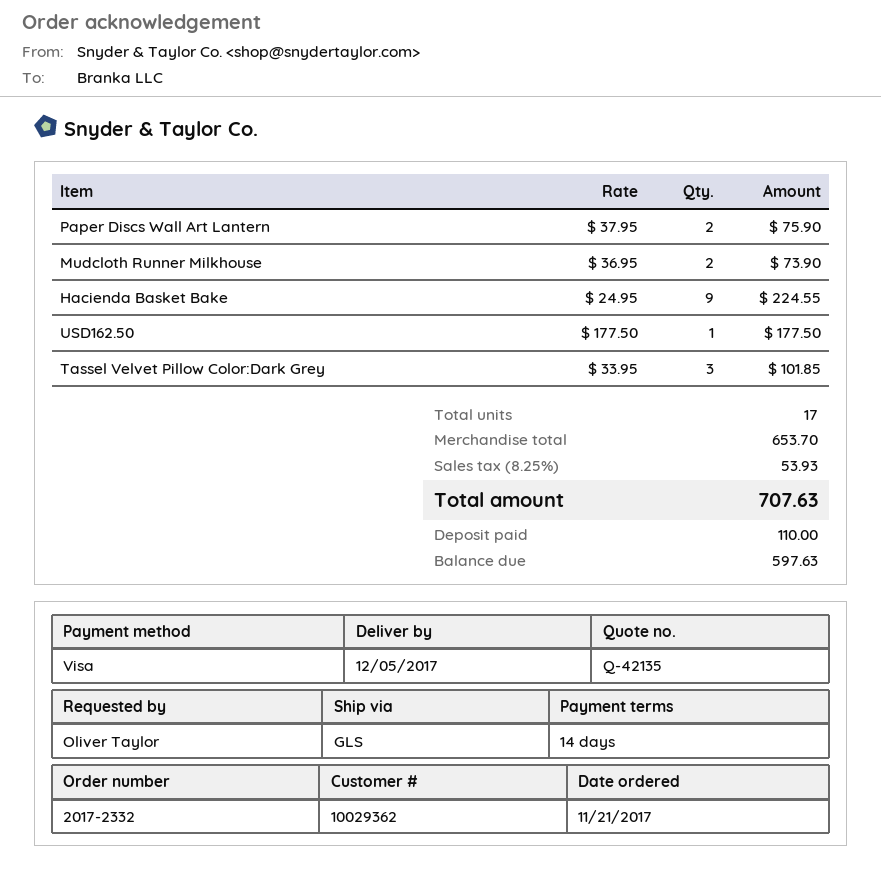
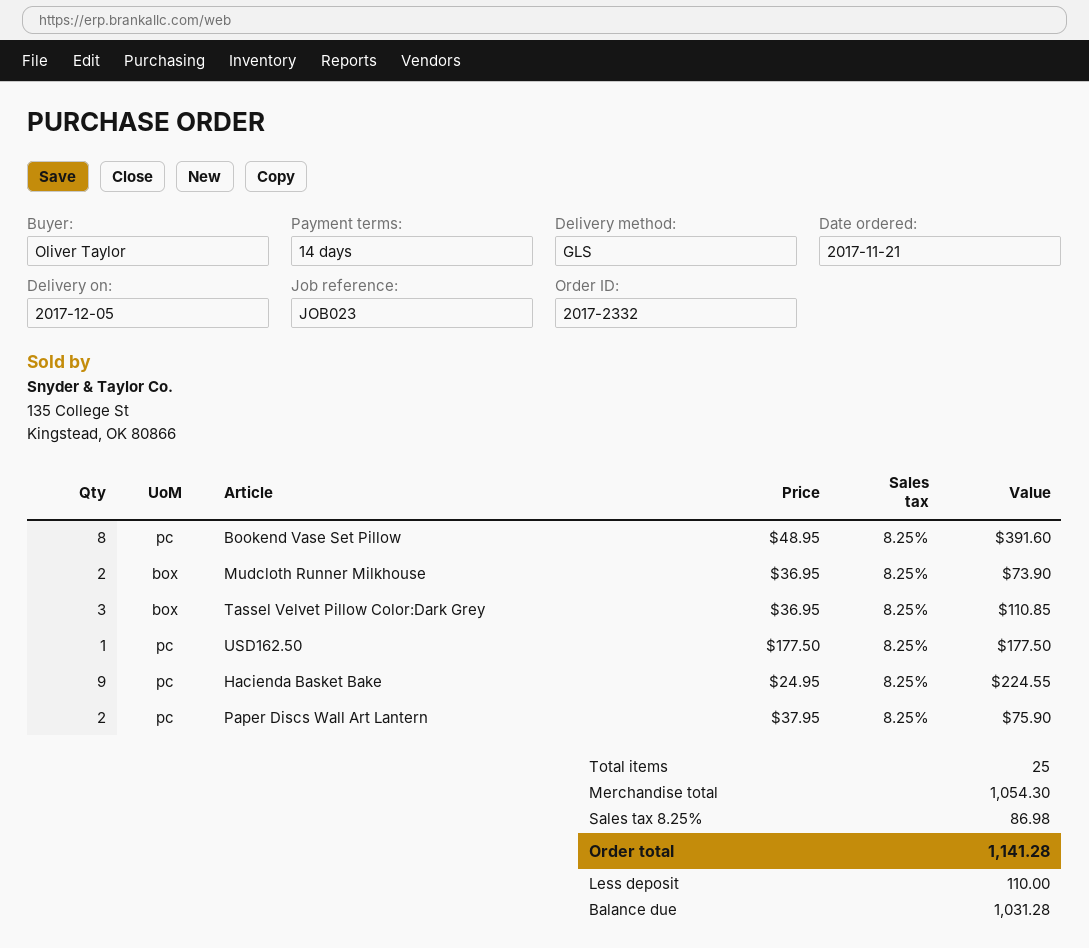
Tassel Velvet Pillow Color:Dark Grey: 3 x 33.95 = 101.85 -> 3 x 36.95 = 110.85
Bookend Vase Set Pillow: none -> 8 x 48.95 = 391.60
total quantity: 17 -> 25
subtotal: 653.70 -> 1054.30
tax: 8.25% = 53.93 -> 8.25% = 86.98
total: 707.63 -> 1141.28
balance: 597.63 -> 1031.28

